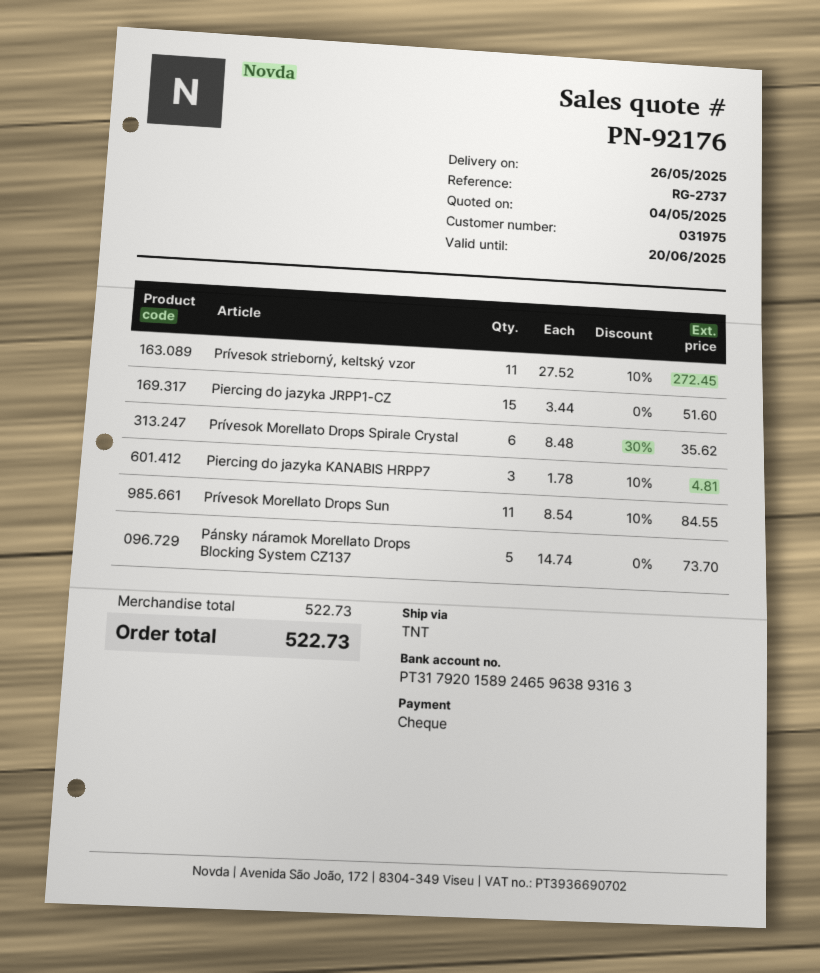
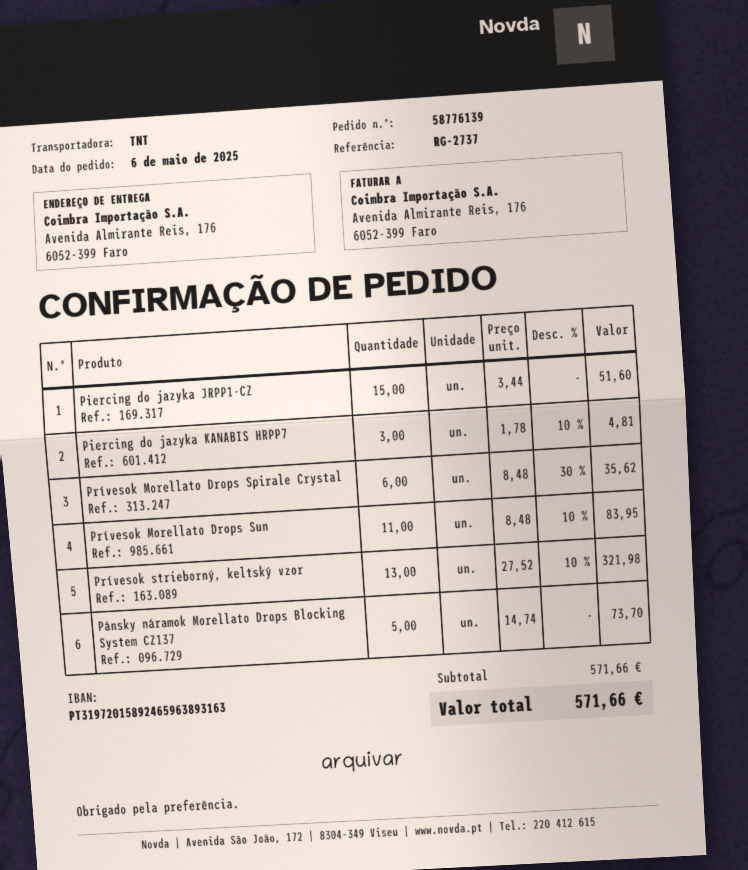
bank account: PT31792015892465963893163 -> PT31972015892465963893163
Prívesok strieborný, keltský vzor: 11 x 27.52 - 10% = 272.45 -> 13 x 27.52 - 10% = 321.98
Prívesok Morellato Drops Sun: 11 x 8.54 - 10% = 84.55 -> 11 x 8.48 - 10% = 83.95
subtotal: 522.73 -> 571.66
total: 522.73 -> 571.66

